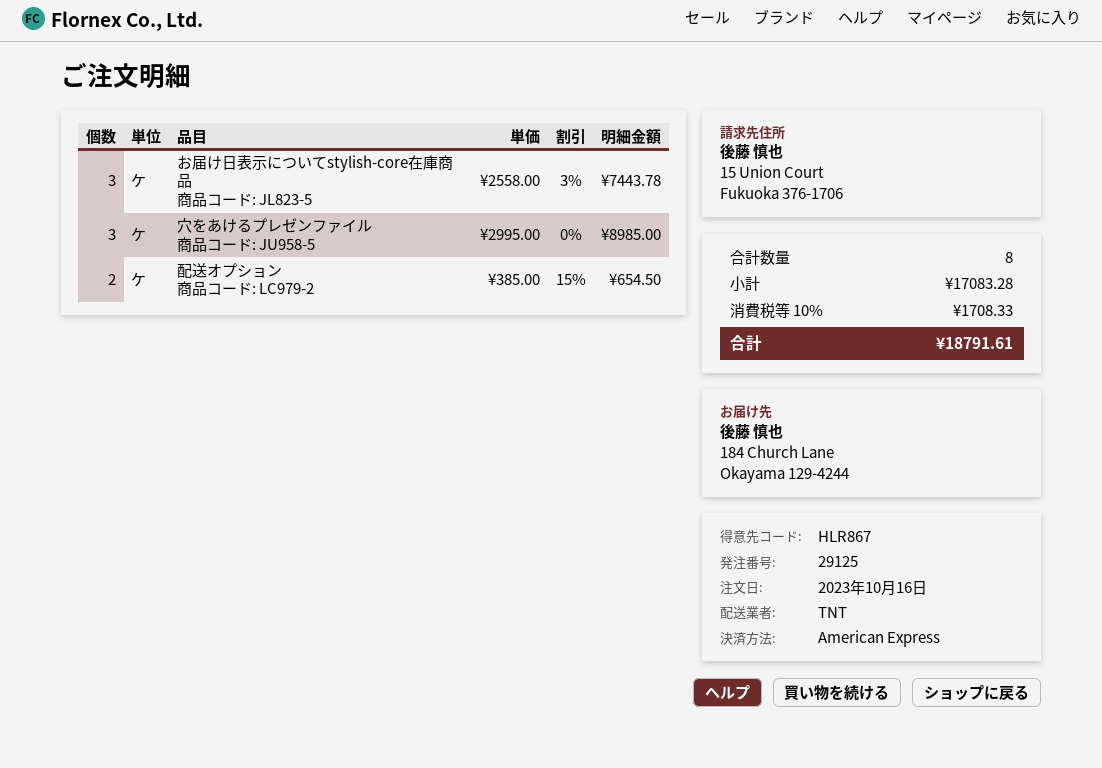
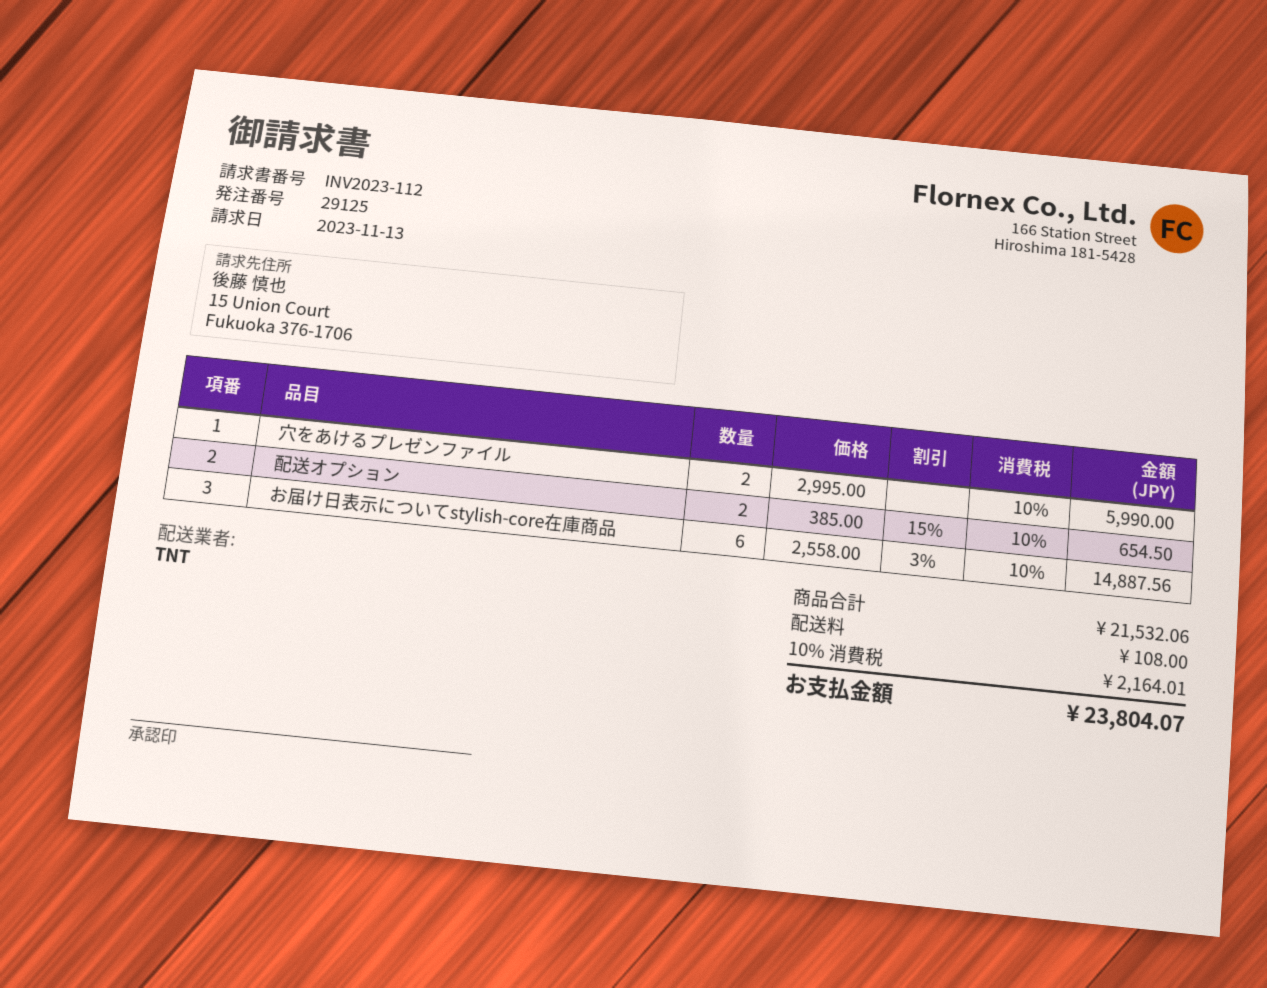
お届け日表示についてstylish-core在庫商品: 3 x 2558.00 - 3% = 7443.78 -> 6 x 2558.00 - 3% = 14887.56
穴をあけるプレゼンファイル: 3 x 2995.00 = 8985.00 -> 2 x 2995.00 = 5990.00
subtotal: 17083.28 -> 21532.06
shipping: none -> 108.00
tax: 10% = 1708.33 -> 10% = 2164.01
total: 18791.61 -> 23804.07

